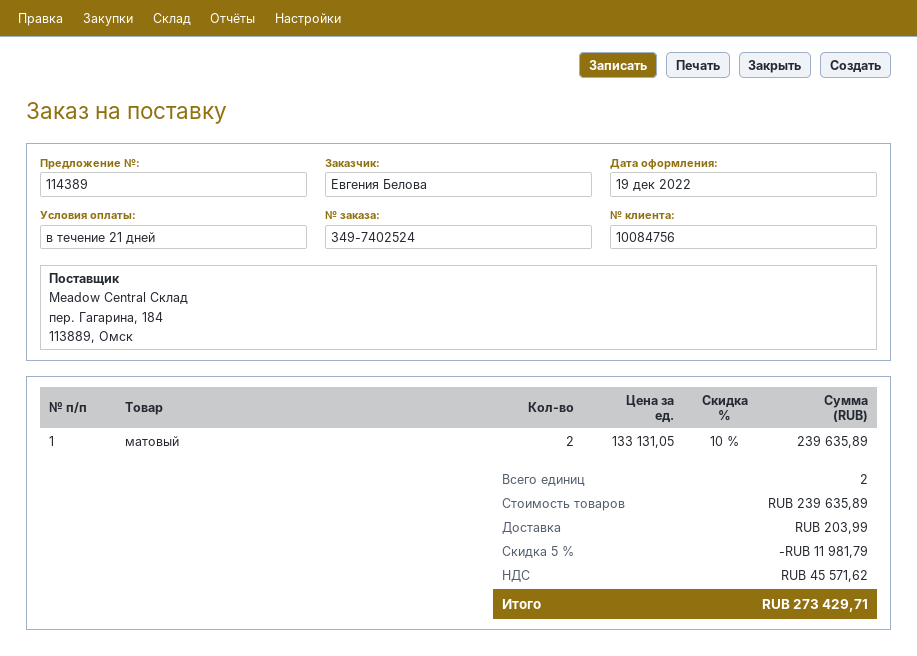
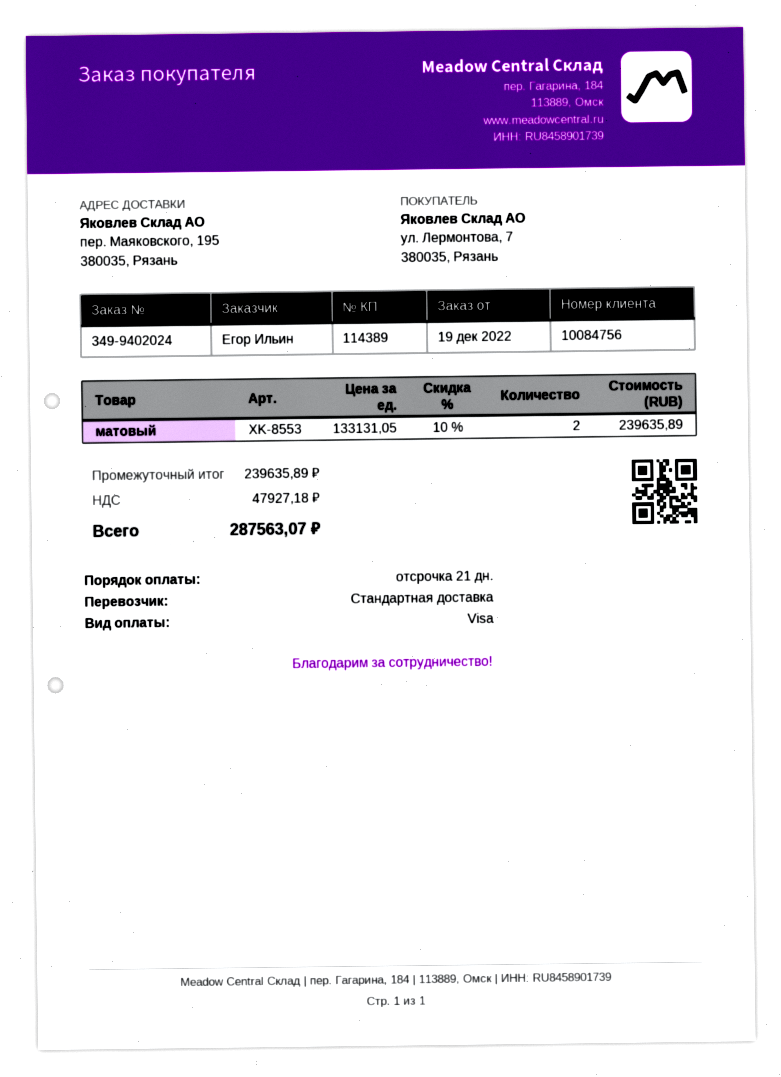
order number: 349-7402524 -> 349-9402024
ordered by: Евгения Белова -> Егор Ильин
discount: 5% = 11981.79 -> none
shipping: 203.99 -> none
tax: 45571.62 -> 47927.18
total: 273429.71 -> 287563.07

